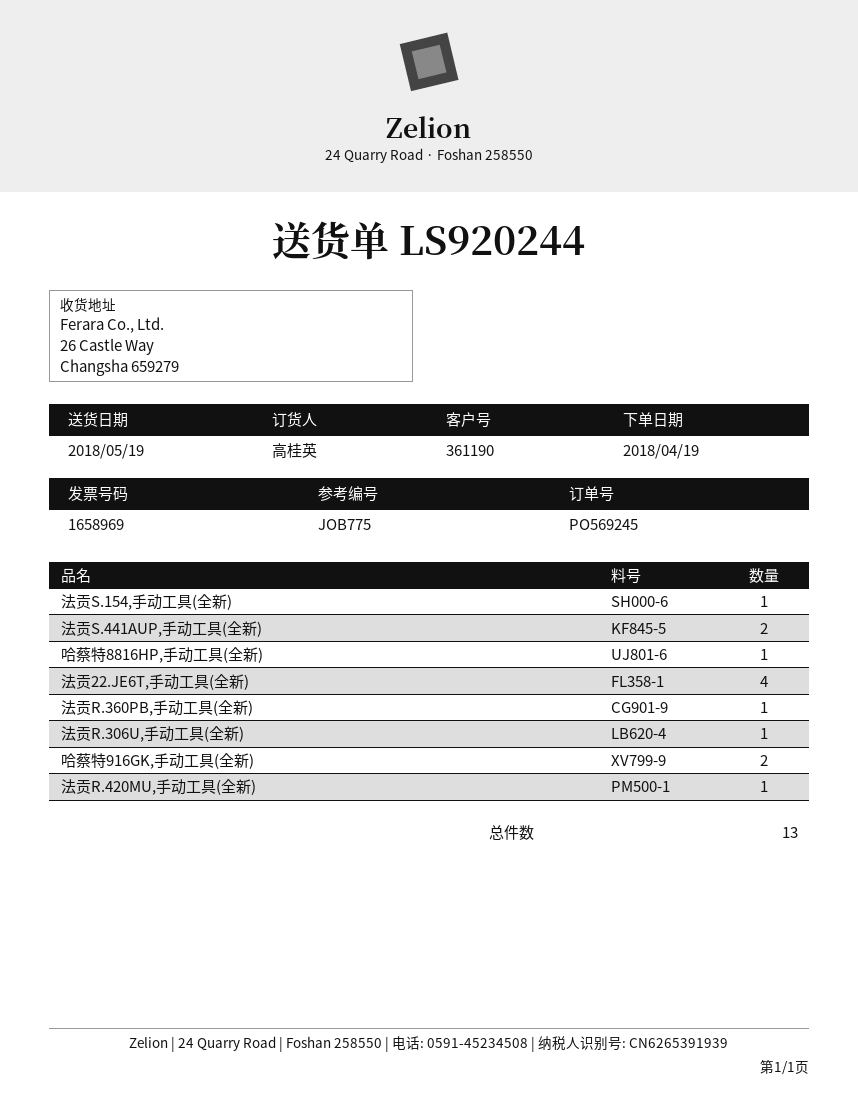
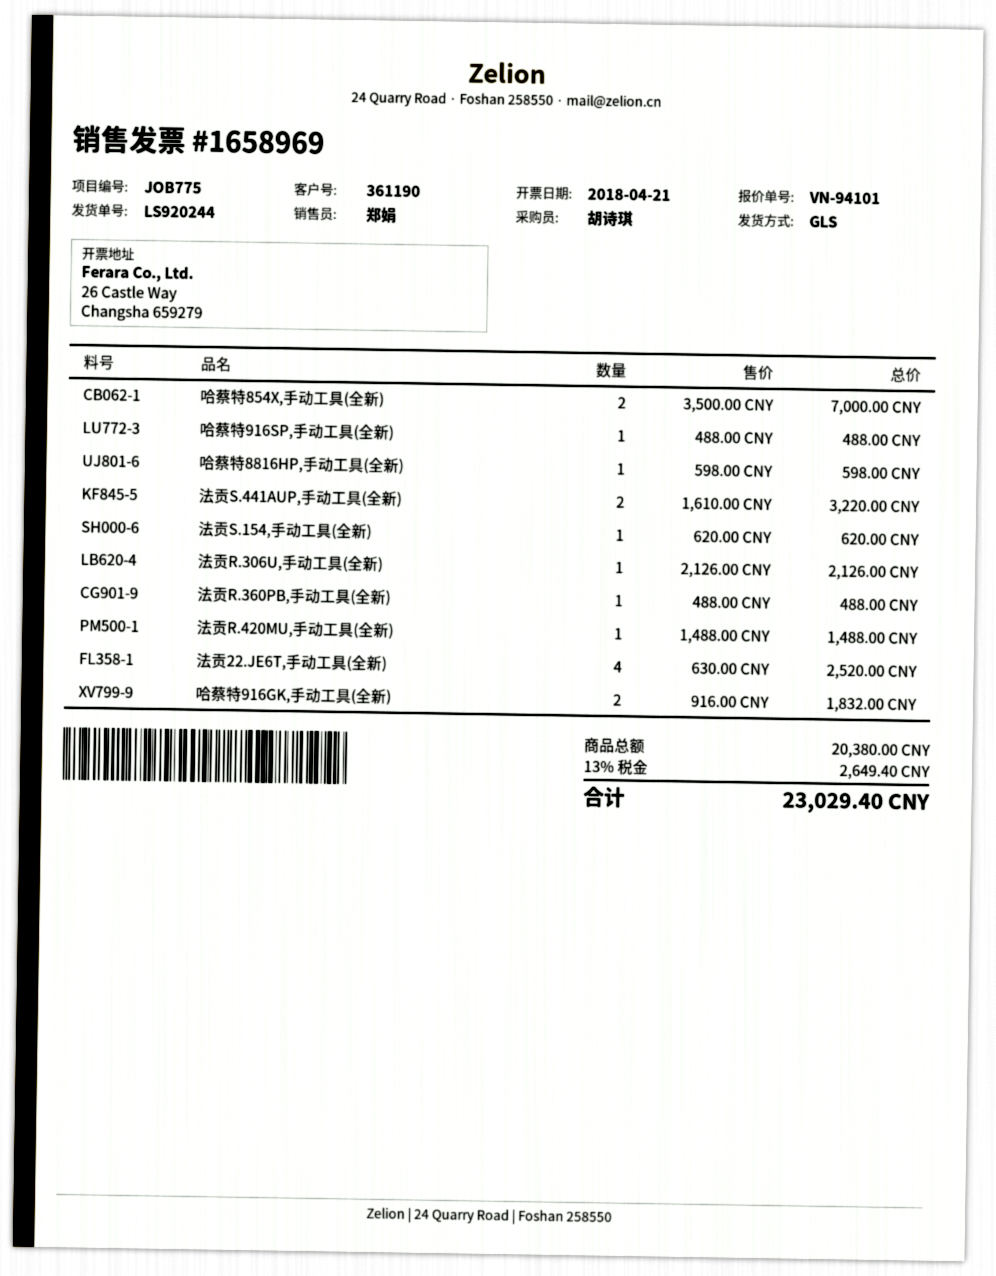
ordered by: 高桂英 -> 胡诗琪
哈蔡特854X,手动工具(全新): none -> 2
哈蔡特916SP,手动工具(全新): none -> 1

